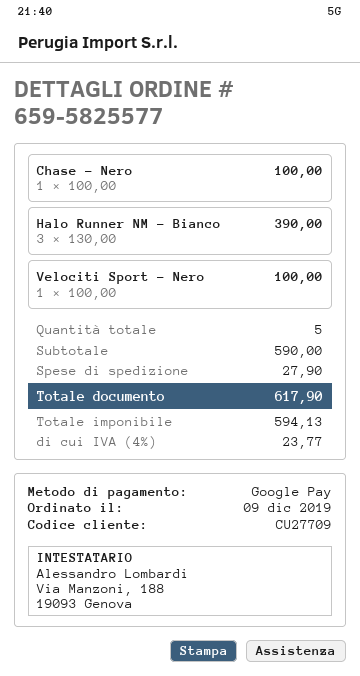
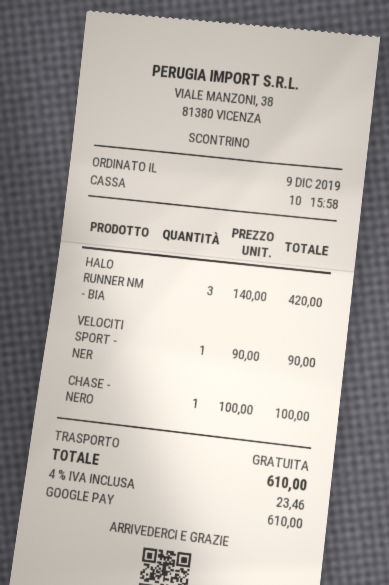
Halo Runner NM - Bianco: 3 x 130.00 = 390.00 -> 3 x 140.00 = 420.00
Velociti Sport - Nero: 1 x 100.00 = 100.00 -> 1 x 90.00 = 90.00
shipping: 27.90 -> 0.00
tax: 4% = 23.77 -> 4% = 23.46
total: 617.90 -> 610.00

